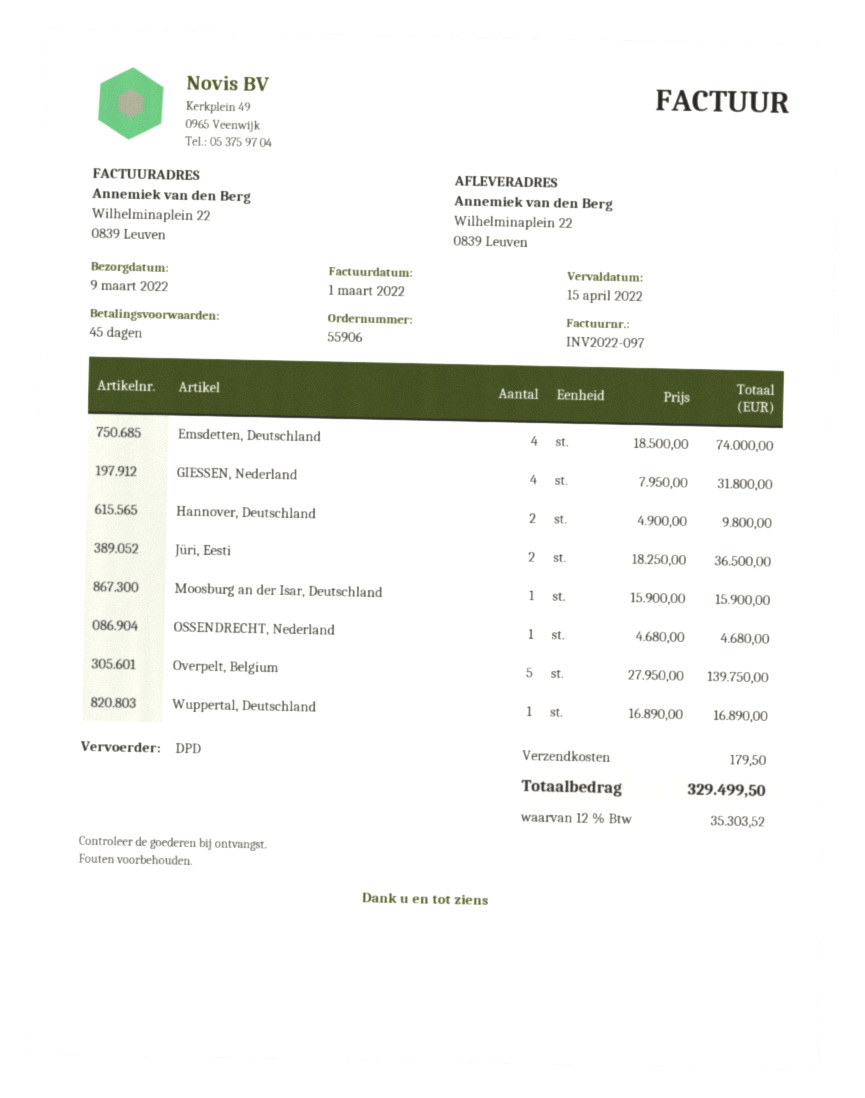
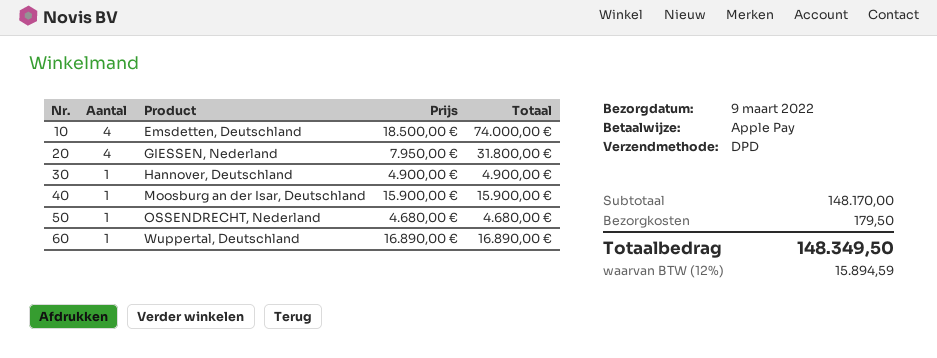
Hannover, Deutschland: 2 x 4900.00 = 9800.00 -> 1 x 4900.00 = 4900.00
Jüri, Eesti: 2 x 18250.00 = 36500.00 -> none
Overpelt, Belgium: 5 x 27950.00 = 139750.00 -> none
tax: 12% = 35303.52 -> 12% = 15894.59
total: 329499.50 -> 148349.50

